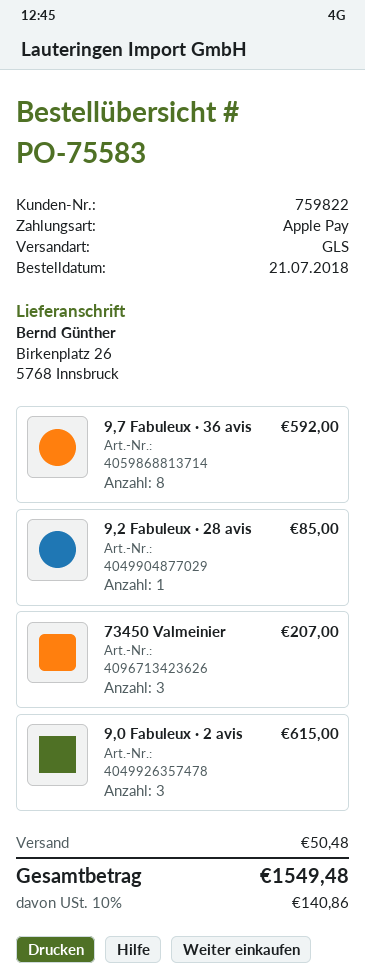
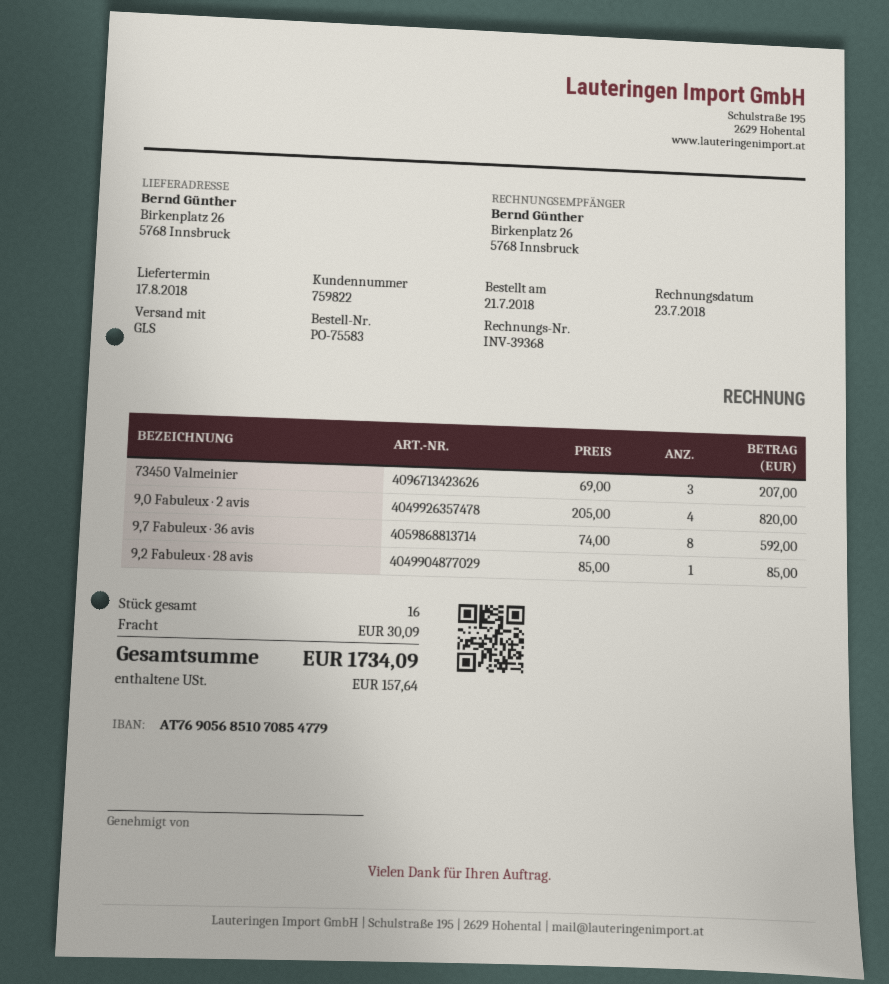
9,0 Fabuleux · 2 avis: 3 for 615.00 -> 4 for 820.00
shipping: 50.48 -> 30.09
tax: 140.86 -> 157.64
total: 1549.48 -> 1734.09

